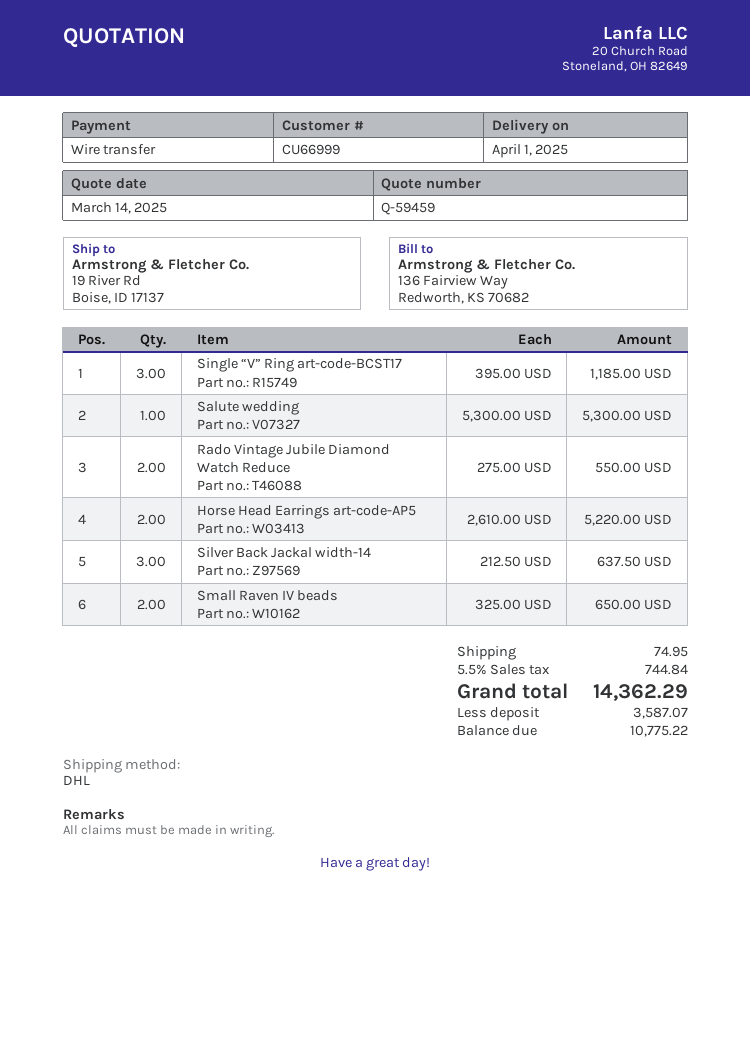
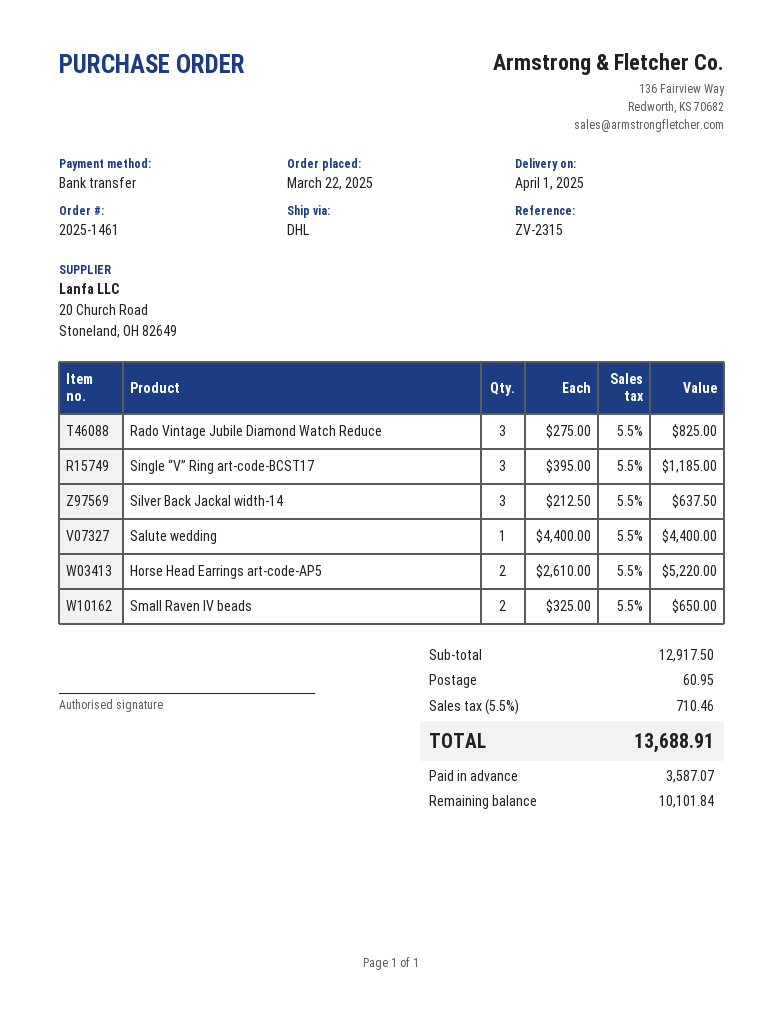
Salute wedding: 1 x 5300.00 = 5300.00 -> 1 x 4400.00 = 4400.00
Rado Vintage Jubile Diamond Watch Reduce: 2 x 275.00 = 550.00 -> 3 x 275.00 = 825.00
shipping: 74.95 -> 60.95
tax: 5.5% = 744.84 -> 5.5% = 710.46
total: 14362.29 -> 13688.91
balance: 10775.22 -> 10101.84

